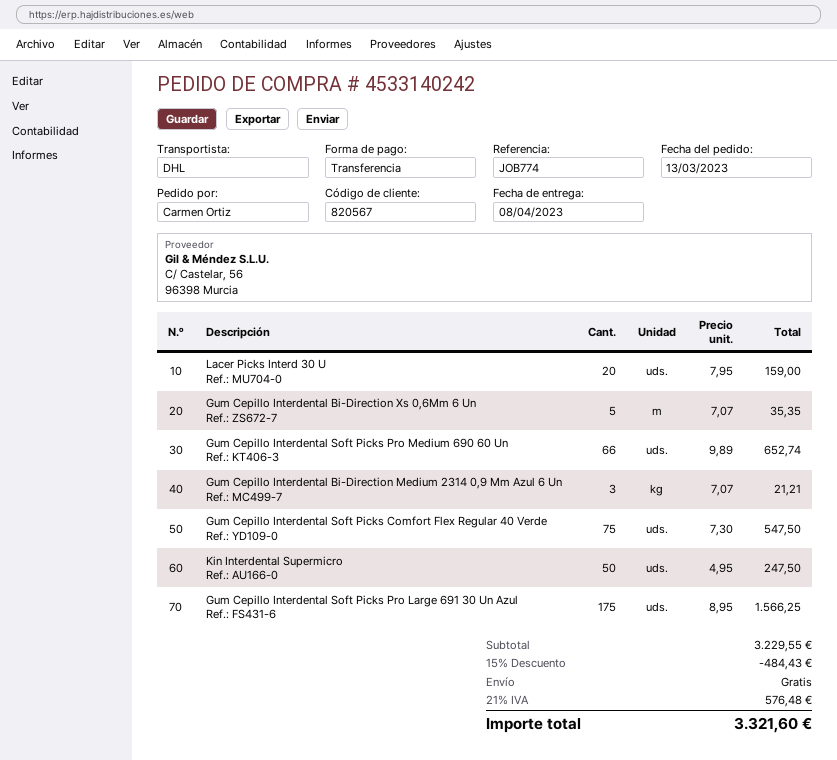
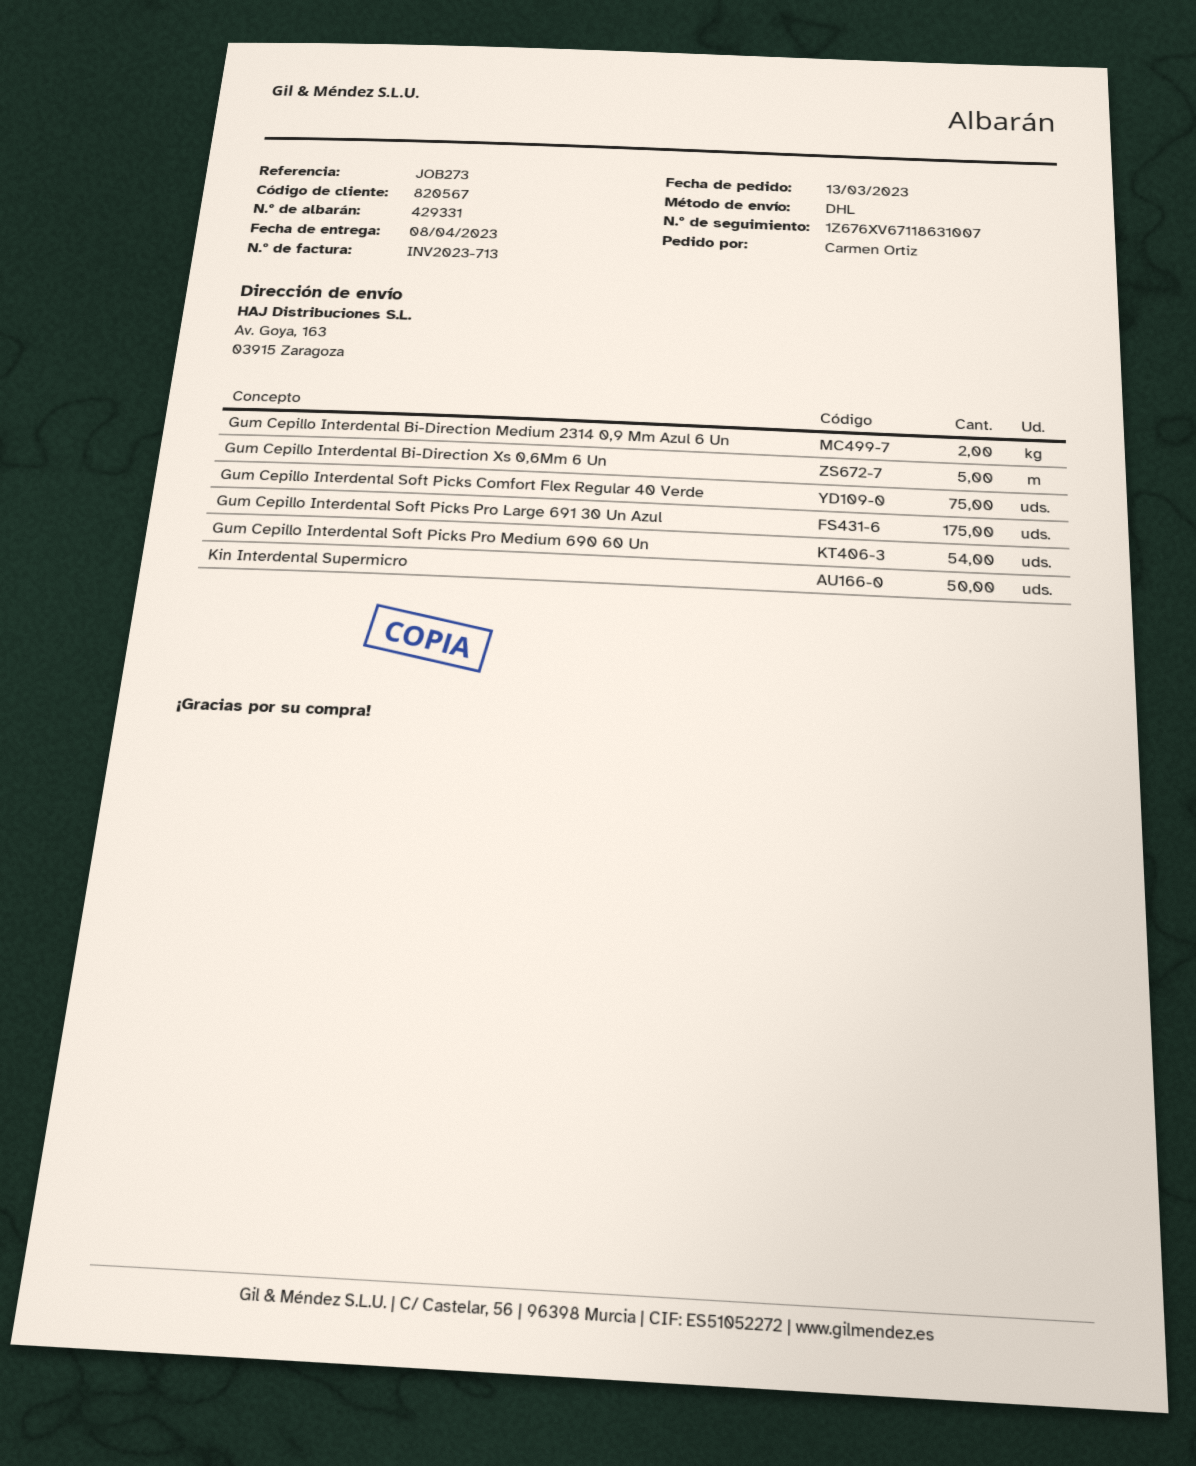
reference: JOB774 -> JOB273
Lacer Picks Interd 30 U: 20 -> none
Gum Cepillo Interdental Soft Picks Pro Medium 690 60 Un: 66 -> 54
Gum Cepillo Interdental Bi-Direction Medium 2314 0,9 Mm Azul 6 Un: 3 -> 2

